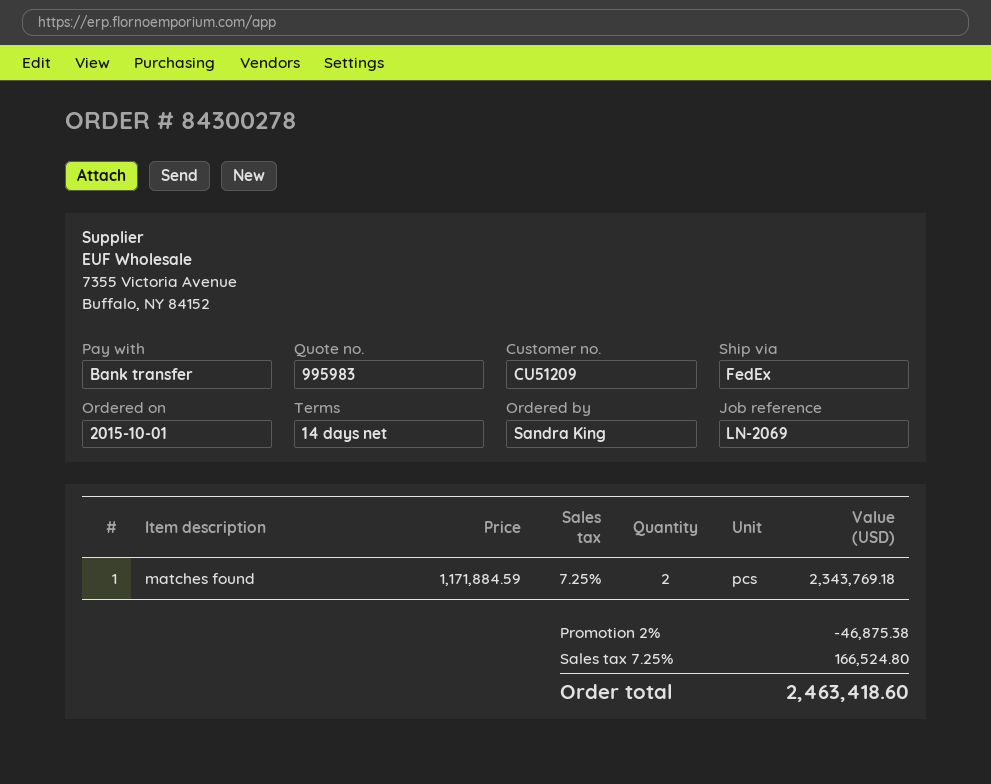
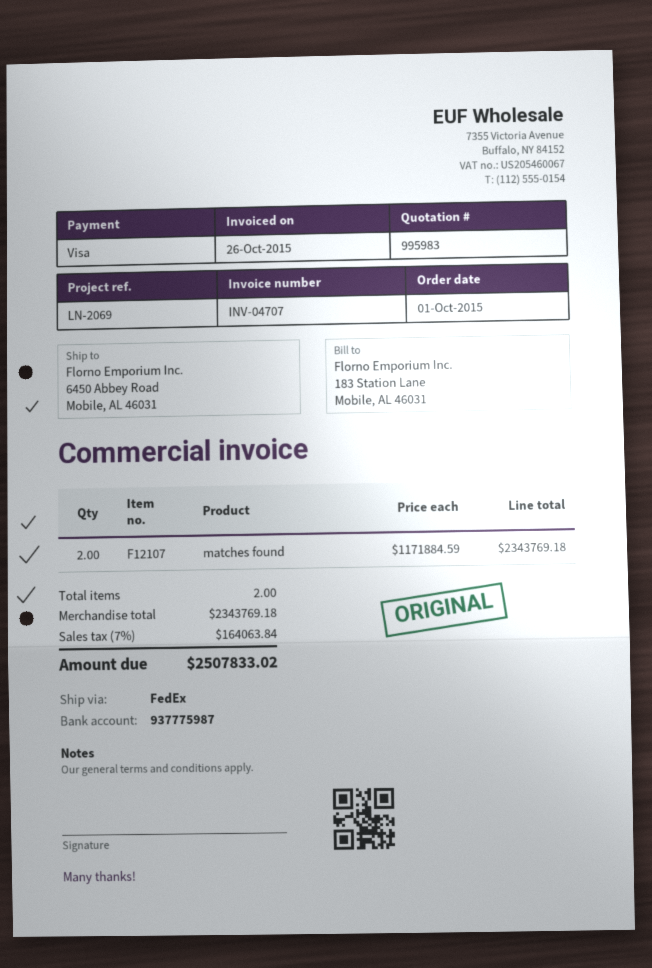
payment method: bank transfer -> Visa
discount: 2% = 46875.38 -> none
tax: 7.25% = 166524.80 -> 7% = 164063.84
total: 2463418.60 -> 2507833.02

